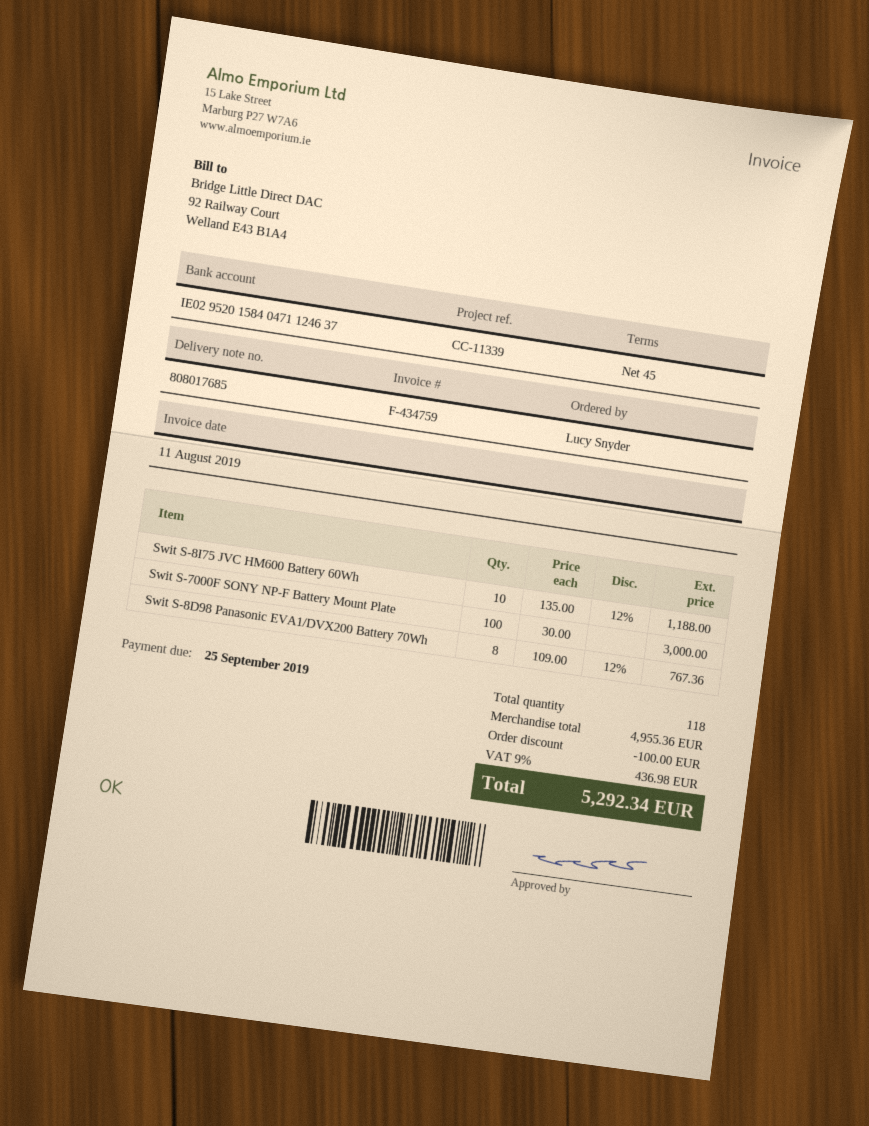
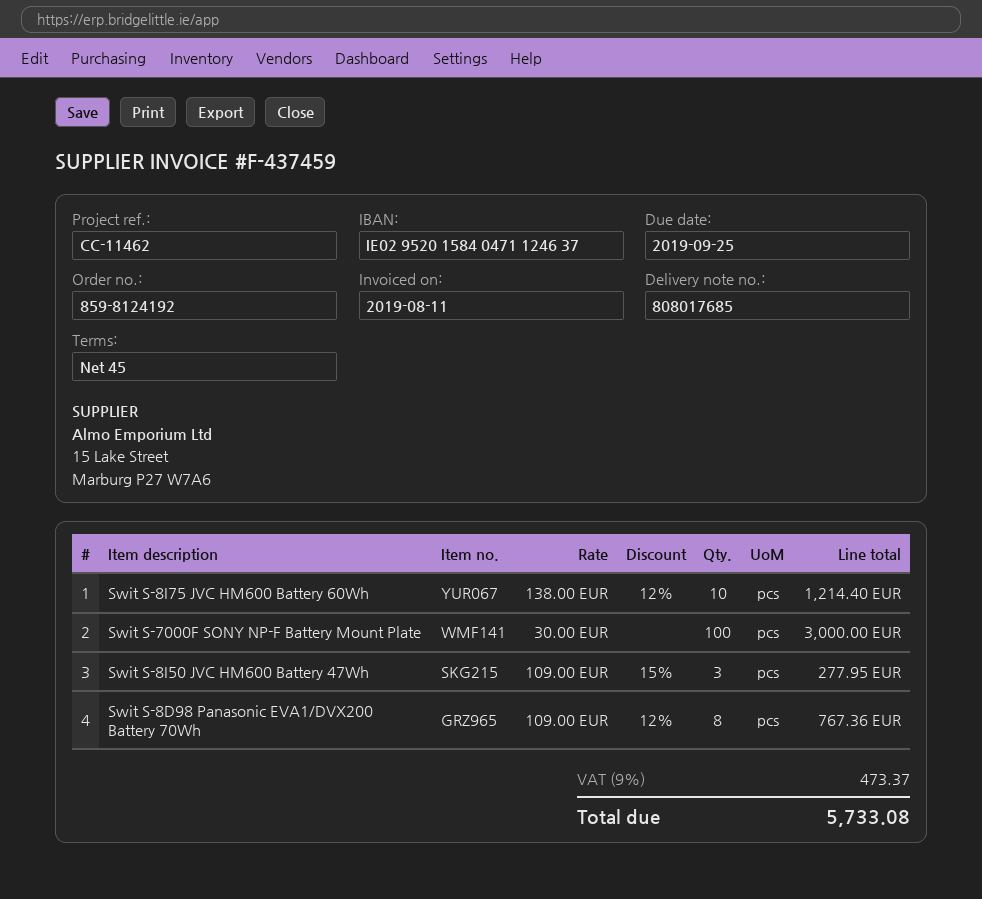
invoice number: F-434759 -> F-437459
reference: CC-11339 -> CC-11462
Swit S-8I75 JVC HM600 Battery 60Wh: 10 x 135.00 - 12% = 1188.00 -> 10 x 138.00 - 12% = 1214.40
Swit S-8I50 JVC HM600 Battery 47Wh: none -> 3 x 109.00 - 15% = 277.95
discount: 100.00 -> none
tax: 9% = 436.98 -> 9% = 473.37
total: 5292.34 -> 5733.08

